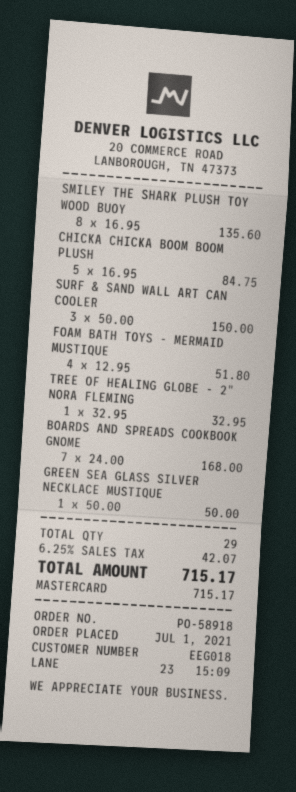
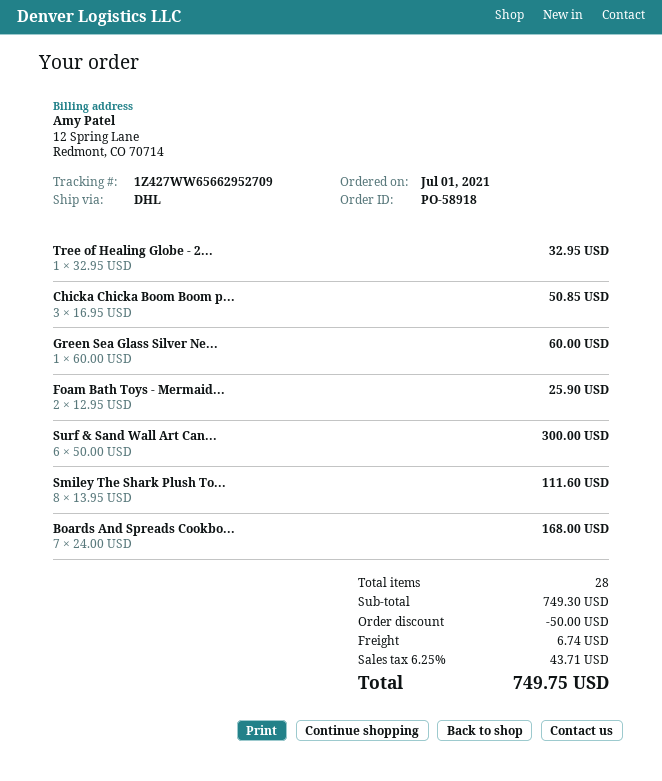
SMILEY THE SHARK PLUSH TOY WOOD BUOY: 8 x 16.95 = 135.60 -> 8 x 13.95 = 111.60
CHICKA CHICKA BOOM BOOM PLUSH: 5 x 16.95 = 84.75 -> 3 x 16.95 = 50.85
SURF & SAND WALL ART CAN COOLER: 3 x 50.00 = 150.00 -> 6 x 50.00 = 300.00
FOAM BATH TOYS - MERMAID MUSTIQUE: 4 x 12.95 = 51.80 -> 2 x 12.95 = 25.90
GREEN SEA GLASS SILVER NECKLACE MUSTIQUE: 1 x 50.00 = 50.00 -> 1 x 60.00 = 60.00
total quantity: 29 -> 28
discount: none -> 50.00
shipping: none -> 6.74
tax: 6.25% = 42.07 -> 6.25% = 43.71
total: 715.17 -> 749.75

